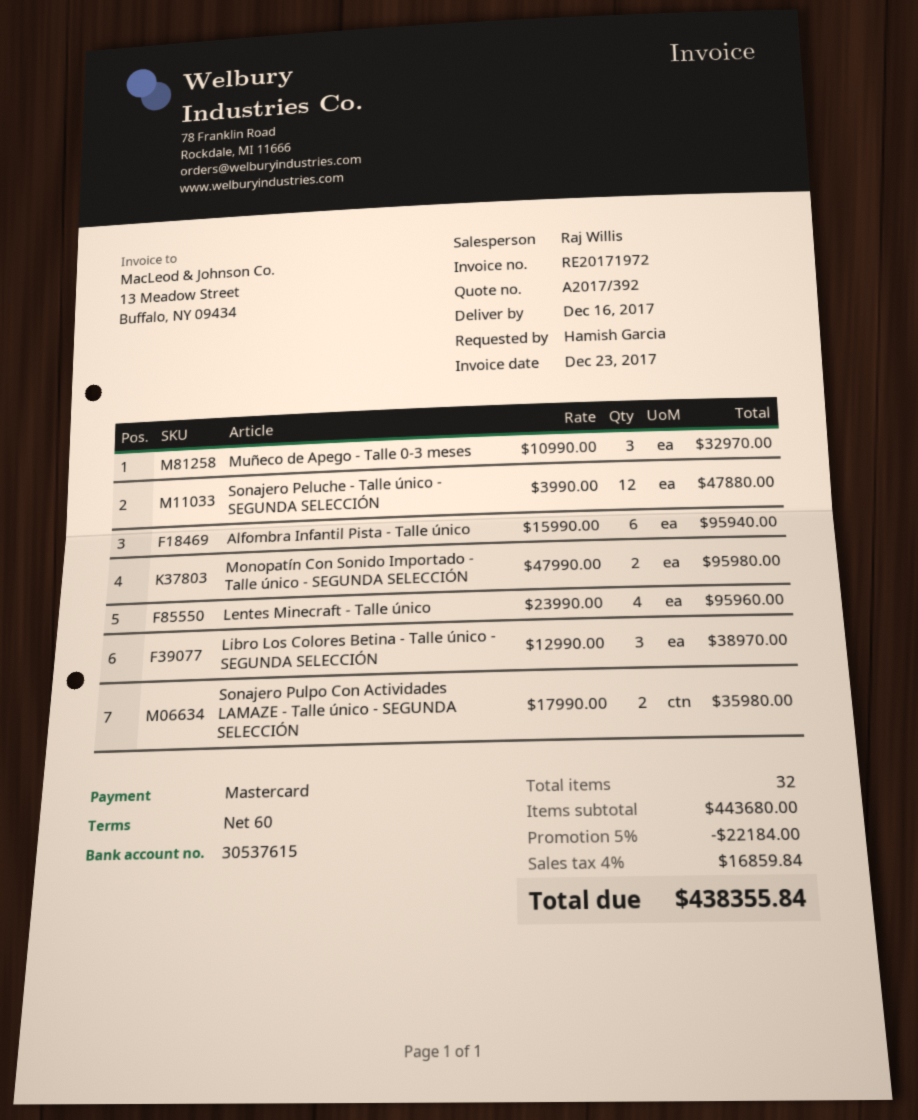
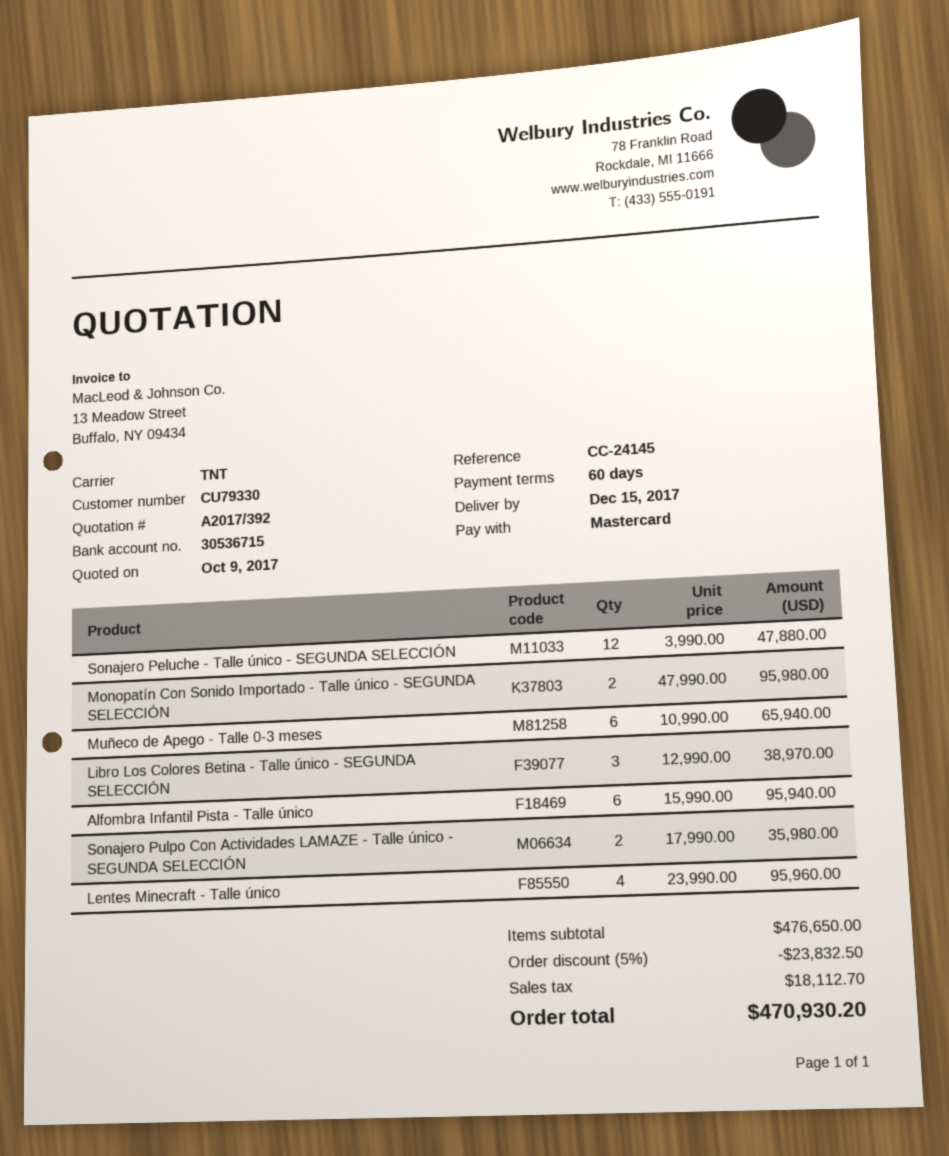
delivery date: 2017-12-16 -> 2017-12-15
bank account: 30537615 -> 30536715
Muñeco de Apego - Talle 0-3 meses: 3 x 10990.00 = 32970.00 -> 6 x 10990.00 = 65940.00
subtotal: 443680.00 -> 476650.00
discount: 5% = 22184.00 -> 5% = 23832.50
tax: 16859.84 -> 18112.70
total: 438355.84 -> 470930.20

